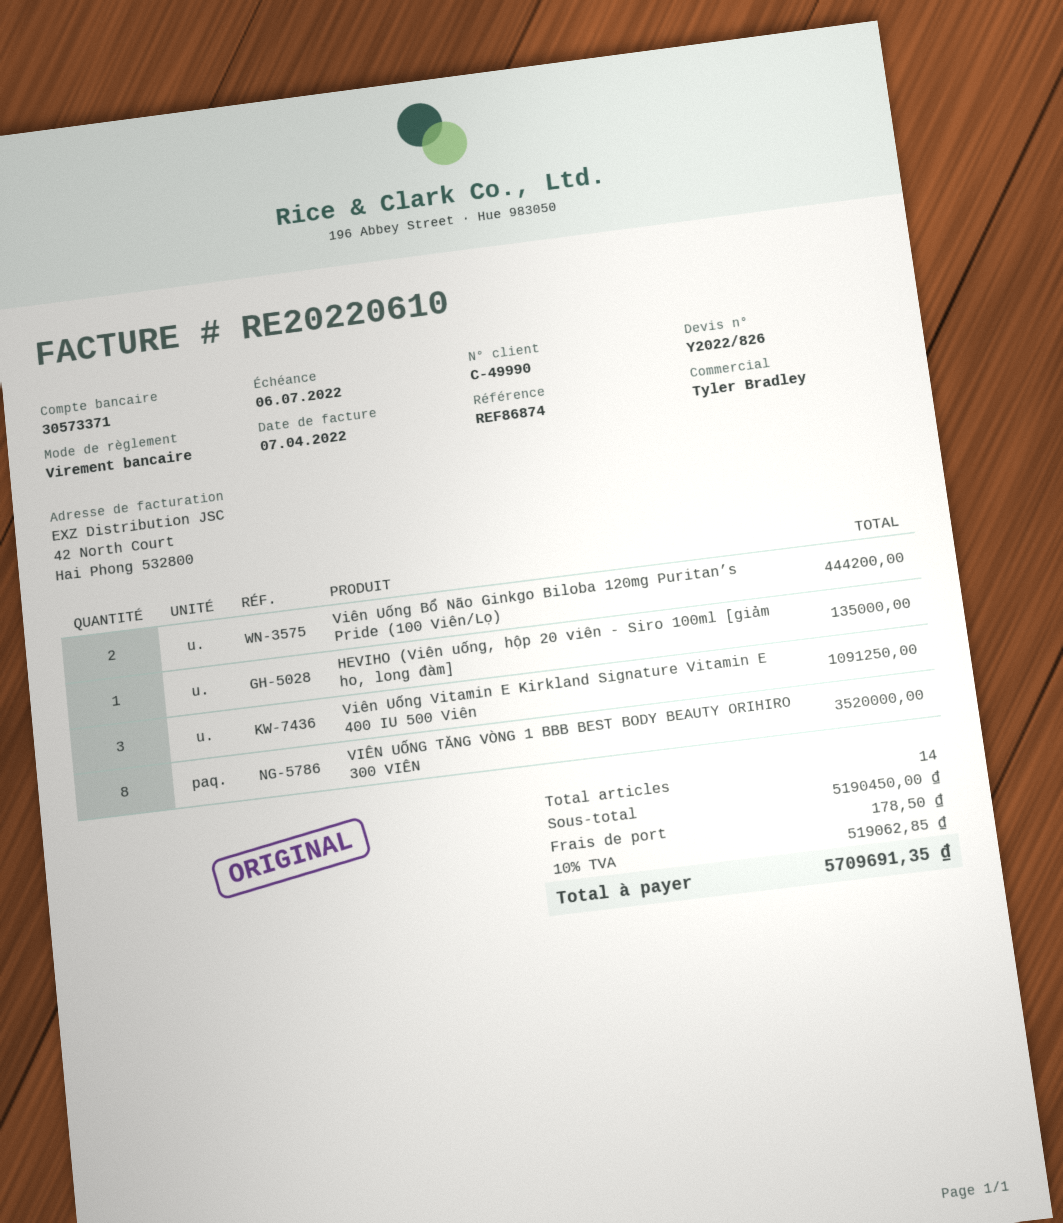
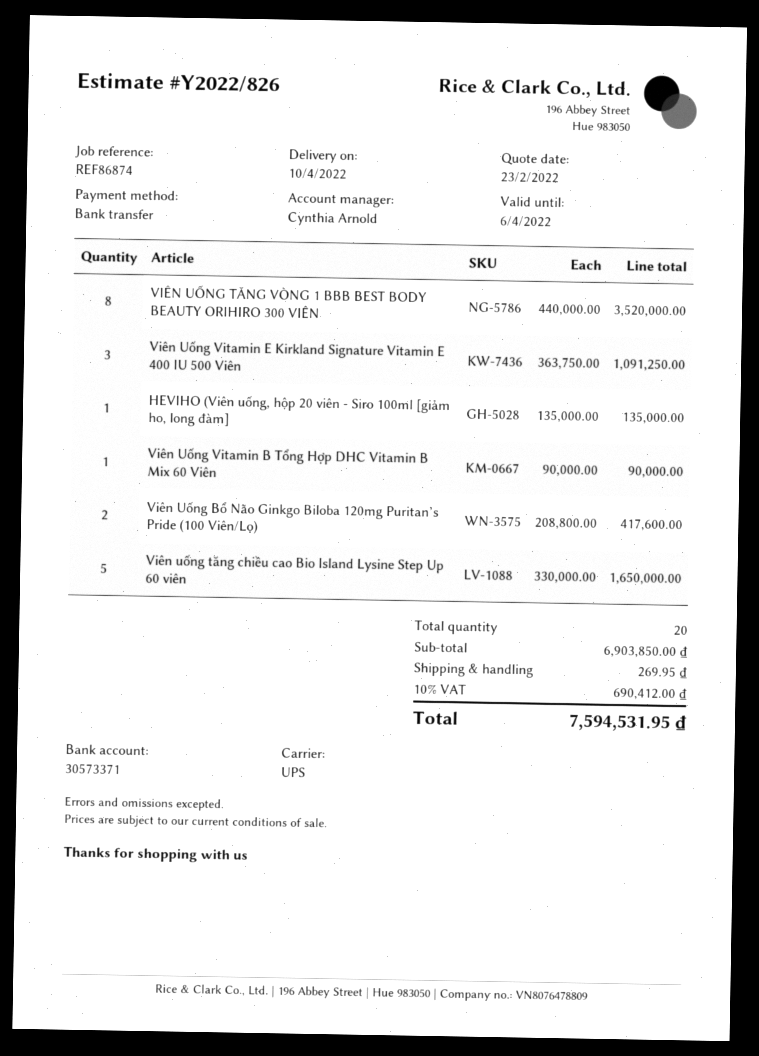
sales rep: Tyler Bradley -> Cynthia Arnold
Viên Uống Bổ Não Ginkgo Biloba 120mg Puritan’s Pride (100 Viên/Lọ): 2 for 444200.00 -> 2 for 417600.00
Viên Uống Vitamin B Tổng Hợp DHC Vitamin B Mix 60 Viên: none -> 1 for 90000.00
Viên uống tăng chiều cao Bio Island Lysine Step Up 60 viên: none -> 5 for 1650000.00
total quantity: 14 -> 20
subtotal: 5190450.00 -> 6903850.00
shipping: 178.50 -> 269.95
tax: 10% = 519062.85 -> 10% = 690412.00
total: 5709691.35 -> 7594531.95

